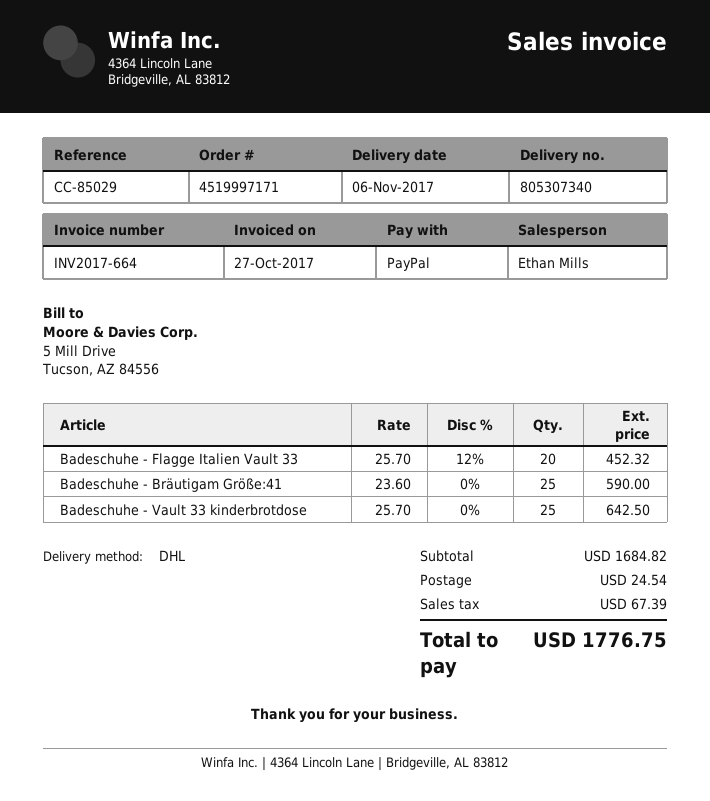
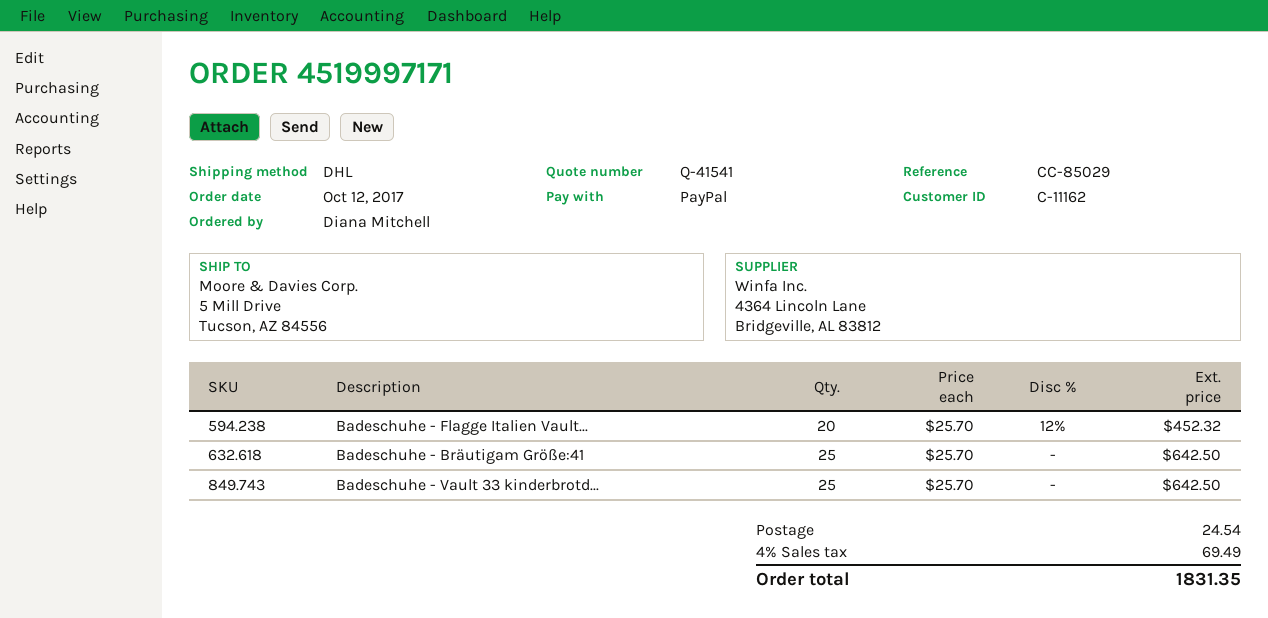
Badeschuhe - Bräutigam Größe:41: 25 x 23.60 = 590.00 -> 25 x 25.70 = 642.50
tax: 67.39 -> 69.49
total: 1776.75 -> 1831.35

